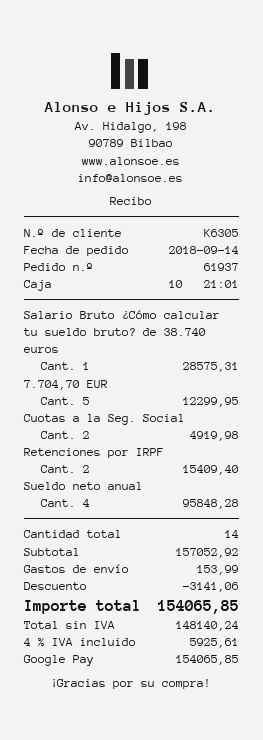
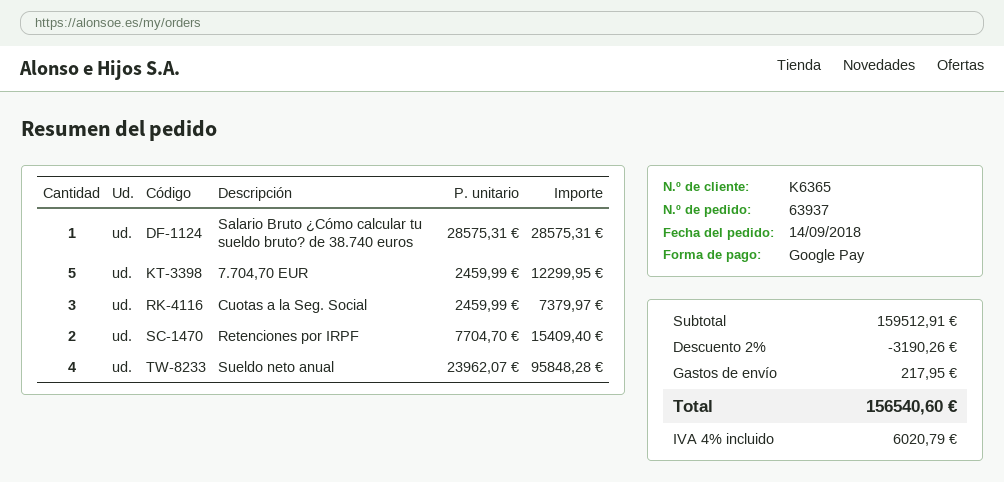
order number: 61937 -> 63937
customer number: K6305 -> K6365
Cuotas a la Seg. Social: 2 for 4919.98 -> 3 for 7379.97
subtotal: 157052.92 -> 159512.91
discount: 3141.06 -> 3190.26
shipping: 153.99 -> 217.95
tax: 4% = 5925.61 -> 4% = 6020.79
total: 154065.85 -> 156540.60

